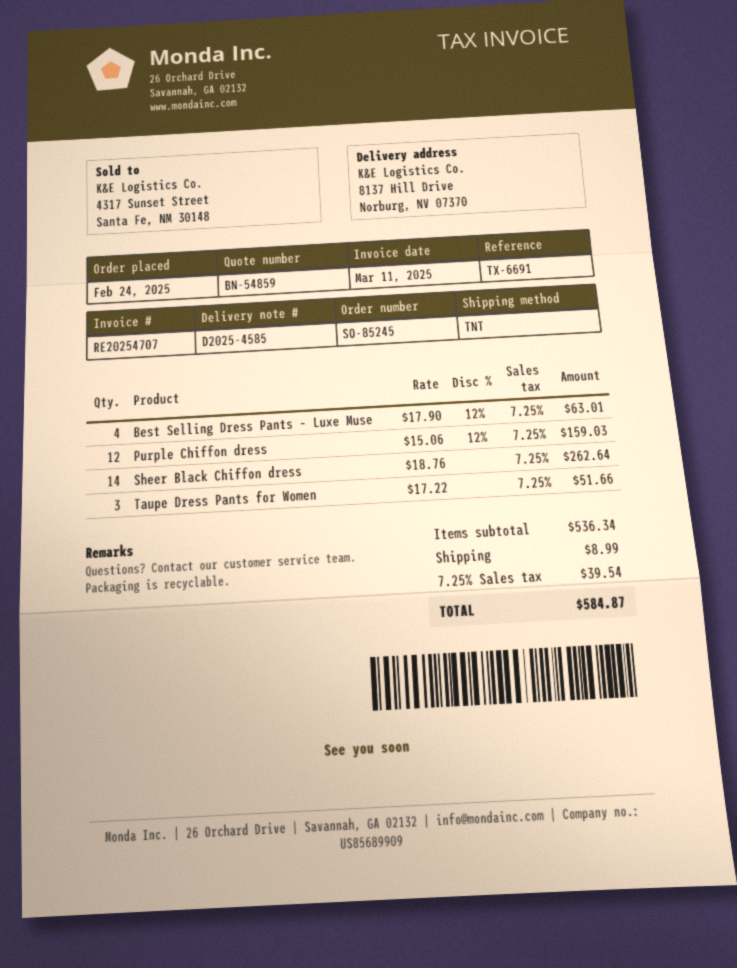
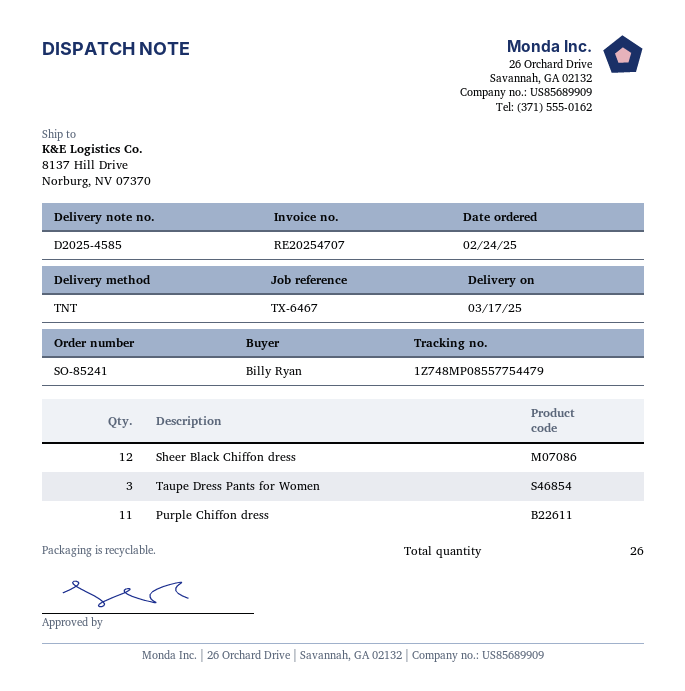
order number: SO-85245 -> SO-85241
reference: TX-6691 -> TX-6467
Best Selling Dress Pants – Luxe Muse: 4 -> none
Purple Chiffon dress: 12 -> 11
Sheer Black Chiffon dress: 14 -> 12

